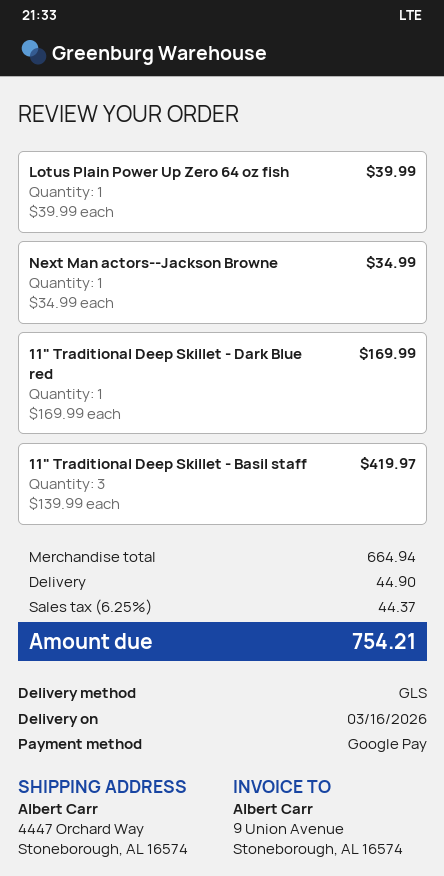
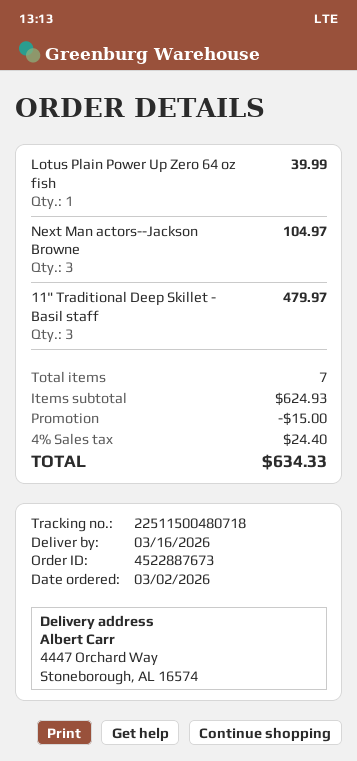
Next Man actors--Jackson Browne: 1 for 34.99 -> 3 for 104.97
11" Traditional Deep Skillet - Dark Blue red: 1 for 169.99 -> none
11" Traditional Deep Skillet - Basil staff: 3 for 419.97 -> 3 for 479.97
subtotal: 664.94 -> 624.93
discount: none -> 15.00
shipping: 44.90 -> none
tax: 6.25% = 44.37 -> 4% = 24.40
total: 754.21 -> 634.33

